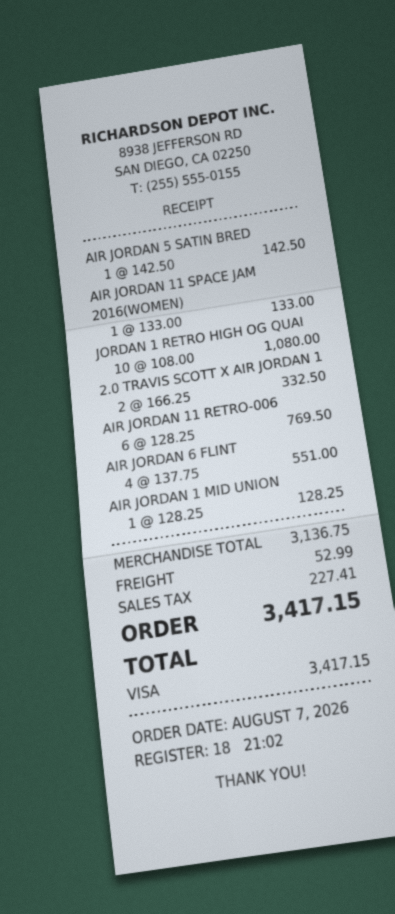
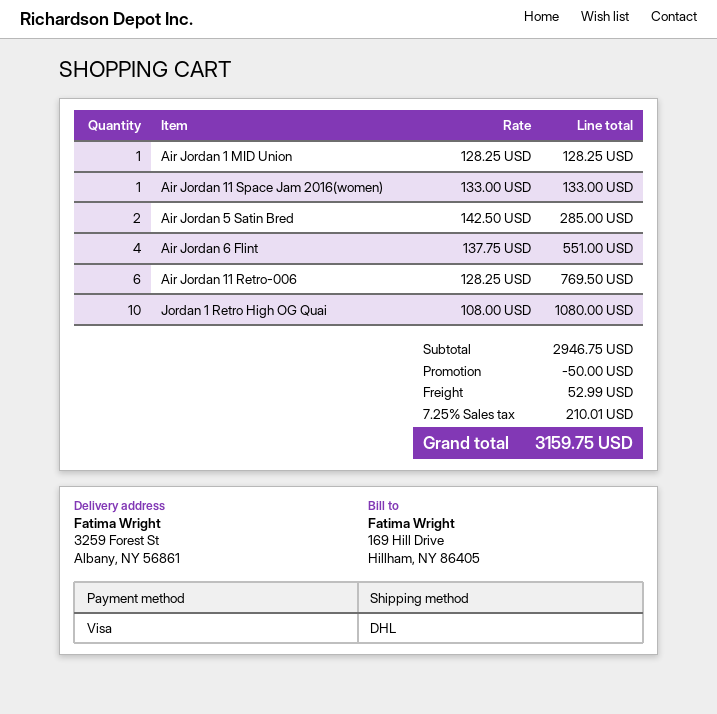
AIR JORDAN 5 SATIN BRED: 1 x 142.50 = 142.50 -> 2 x 142.50 = 285.00
2.0 TRAVIS SCOTT X AIR JORDAN 1: 2 x 166.25 = 332.50 -> none
subtotal: 3136.75 -> 2946.75
discount: none -> 50.00
tax: 227.41 -> 210.01
total: 3417.15 -> 3159.75

